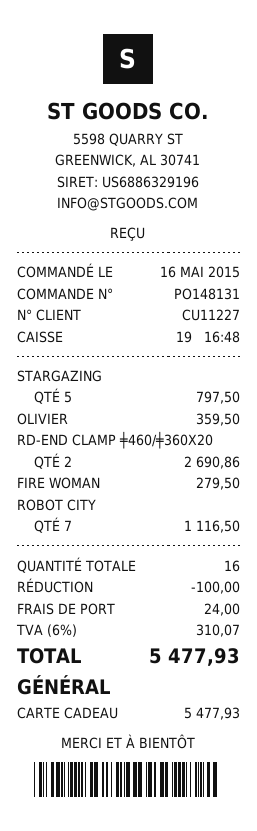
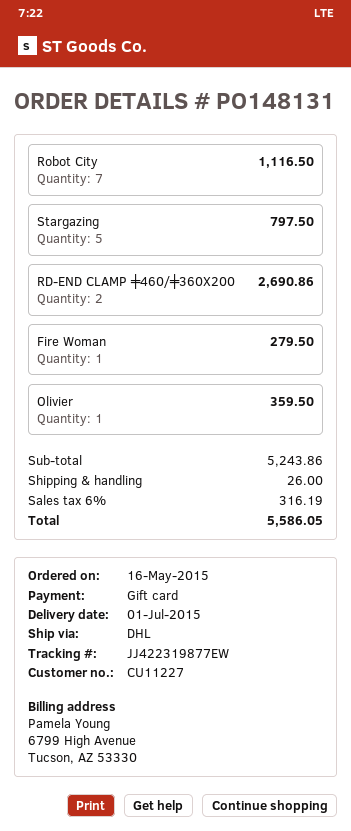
discount: 100.00 -> none
shipping: 24.00 -> 26.00
tax: 6% = 310.07 -> 6% = 316.19
total: 5477.93 -> 5586.05

